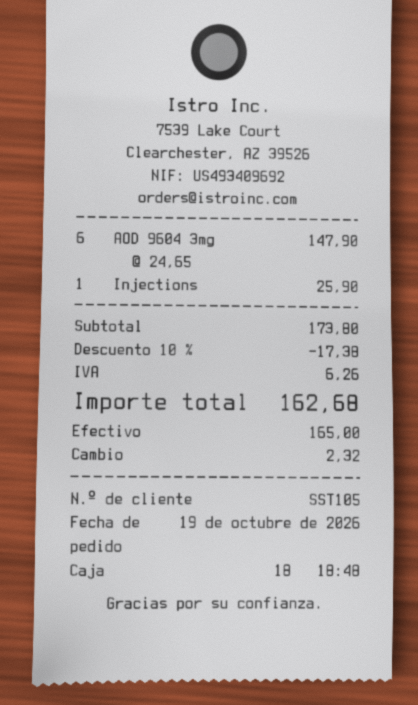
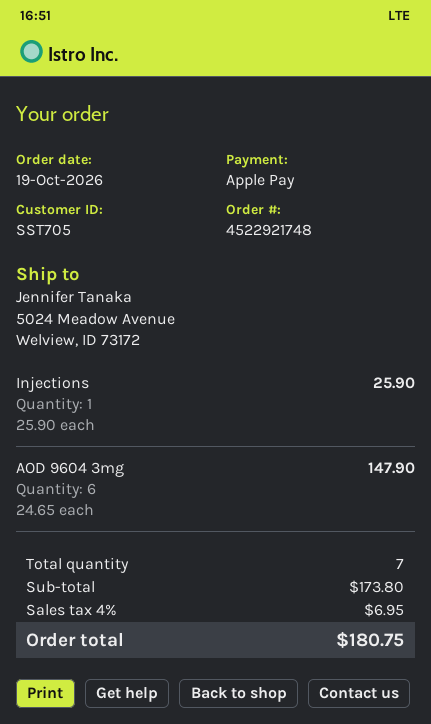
customer number: SST105 -> SST705
payment method: cash -> Apple Pay
discount: 10% = 17.38 -> none
tax: 6.26 -> 6.95
total: 162.68 -> 180.75

